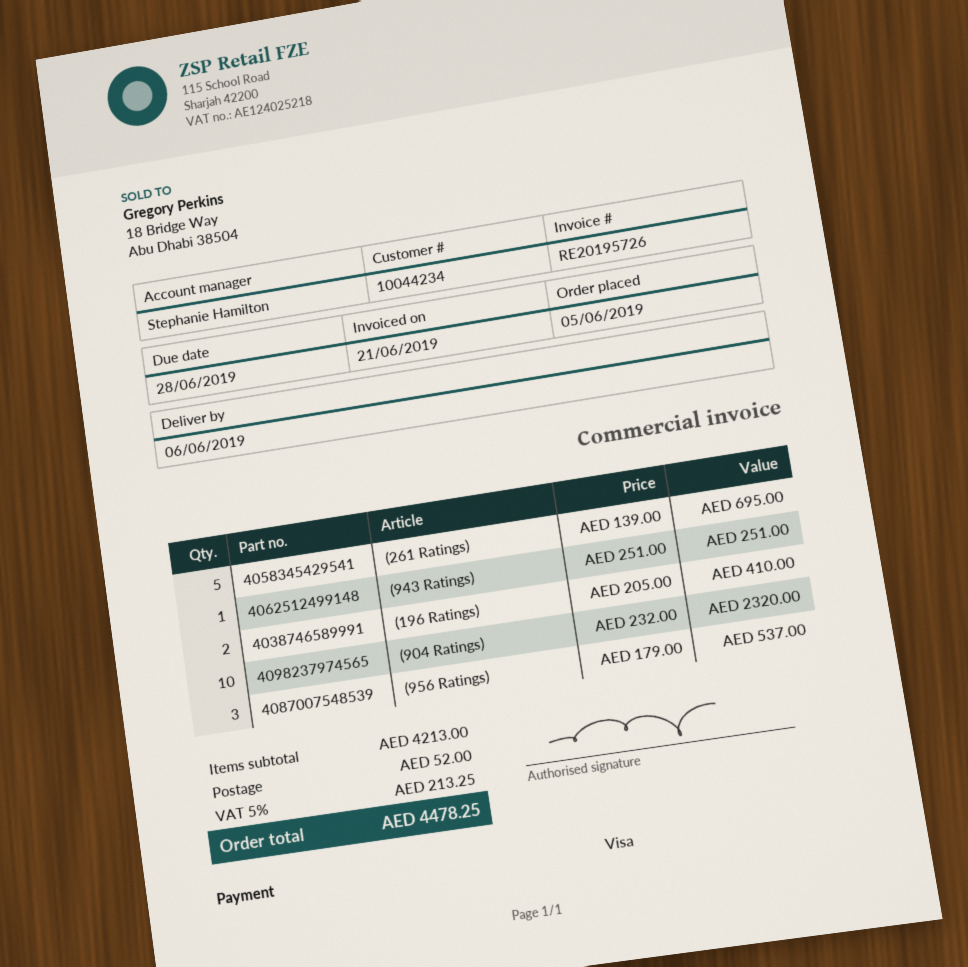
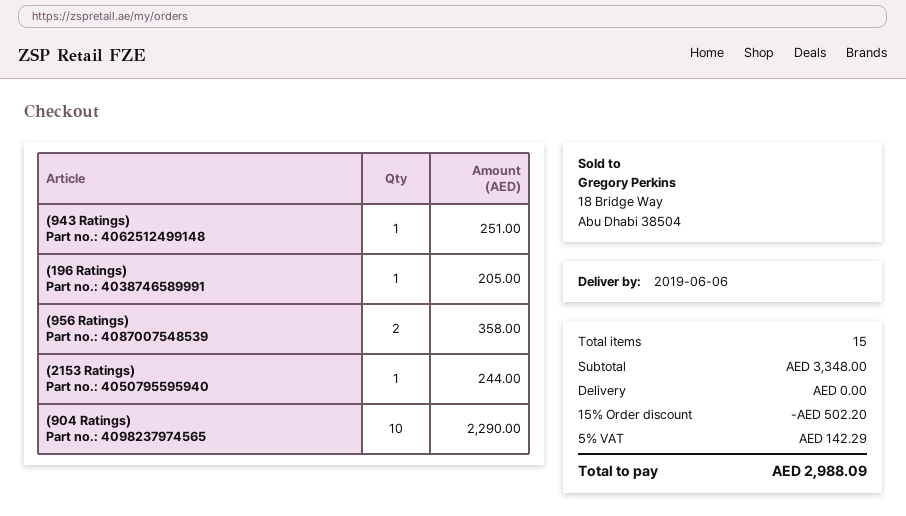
(261 Ratings): 5 for 695.00 -> none
(196 Ratings): 2 for 410.00 -> 1 for 205.00
(904 Ratings): 10 for 2320.00 -> 10 for 2290.00
(956 Ratings): 3 for 537.00 -> 2 for 358.00
(2153 Ratings): none -> 1 for 244.00
subtotal: 4213.00 -> 3348.00
discount: none -> 15% = 502.20
shipping: 52.00 -> 0.00
tax: 5% = 213.25 -> 5% = 142.29
total: 4478.25 -> 2988.09

